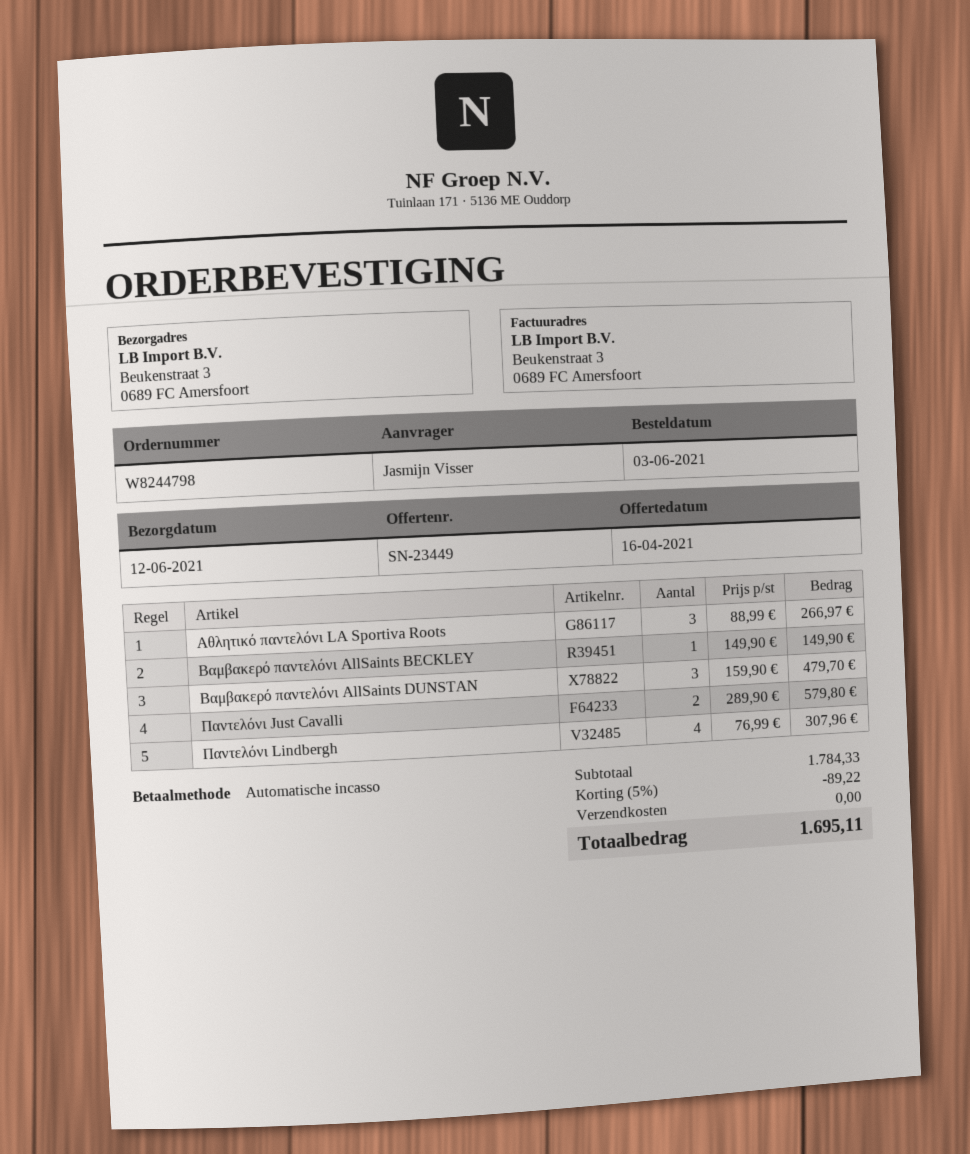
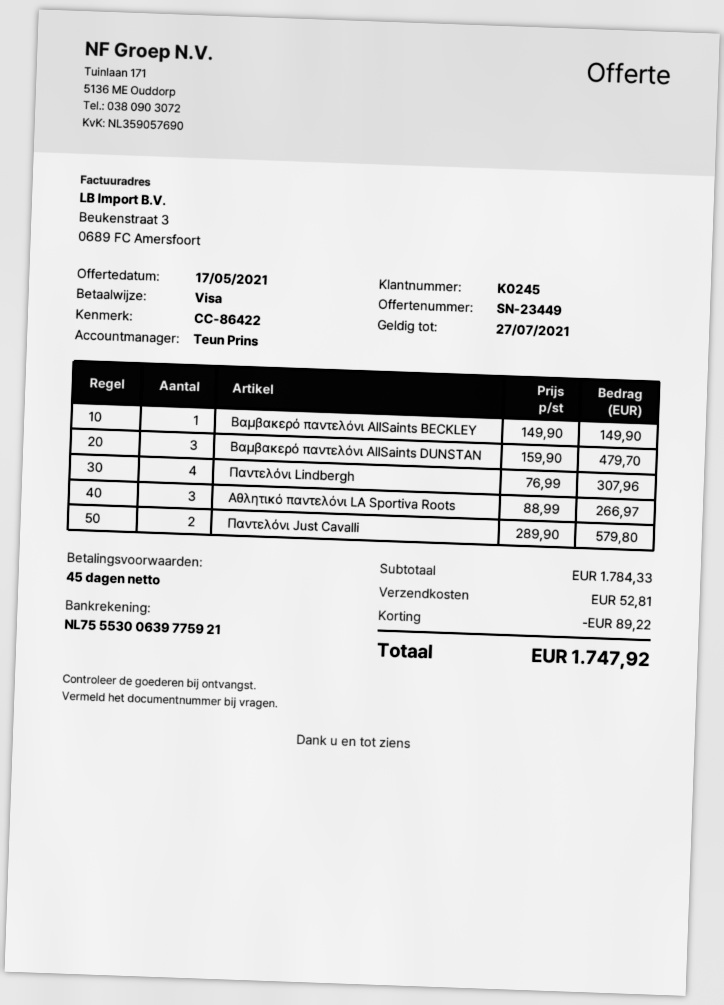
quote date: 2021-04-16 -> 2021-05-17
payment method: direct debit -> Visa
shipping: 0.00 -> 52.81
total: 1695.11 -> 1747.92

